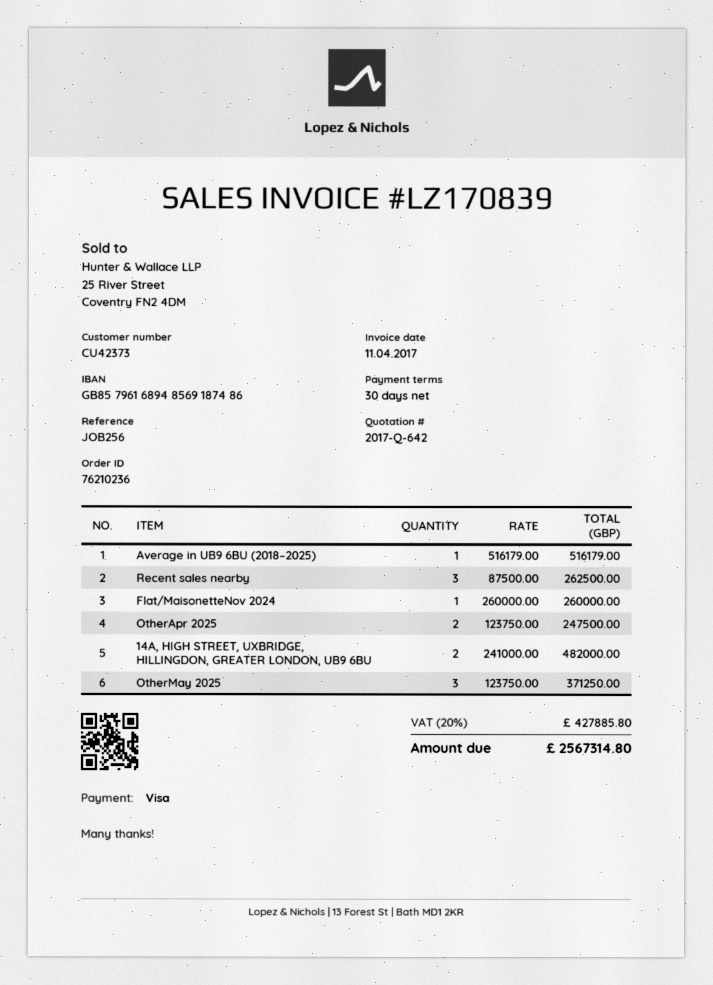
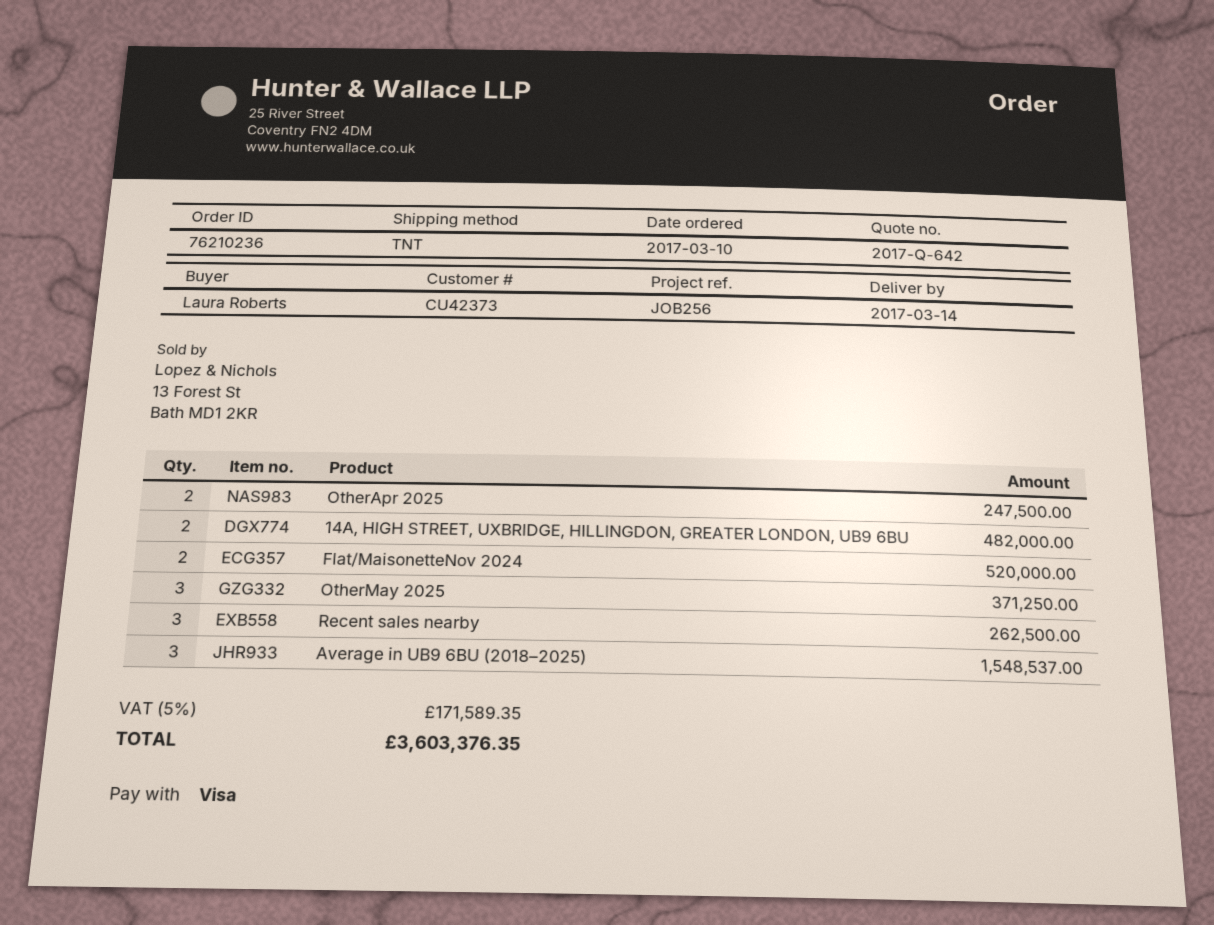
Average in UB9 6BU (2018–2025): 1 for 516179.00 -> 3 for 1548537.00
Flat/MaisonetteNov 2024: 1 for 260000.00 -> 2 for 520000.00
tax: 20% = 427885.80 -> 5% = 171589.35
total: 2567314.80 -> 3603376.35

